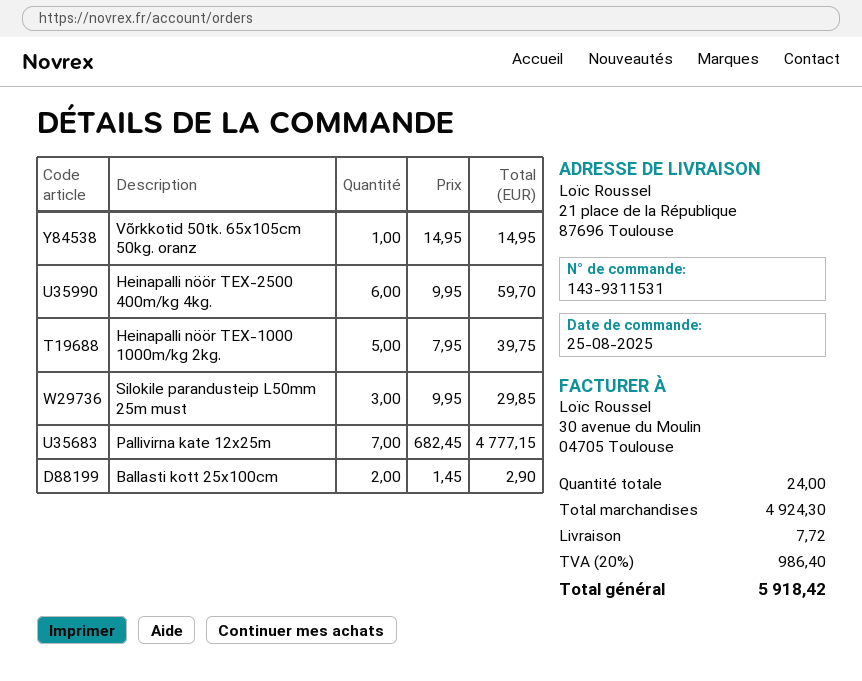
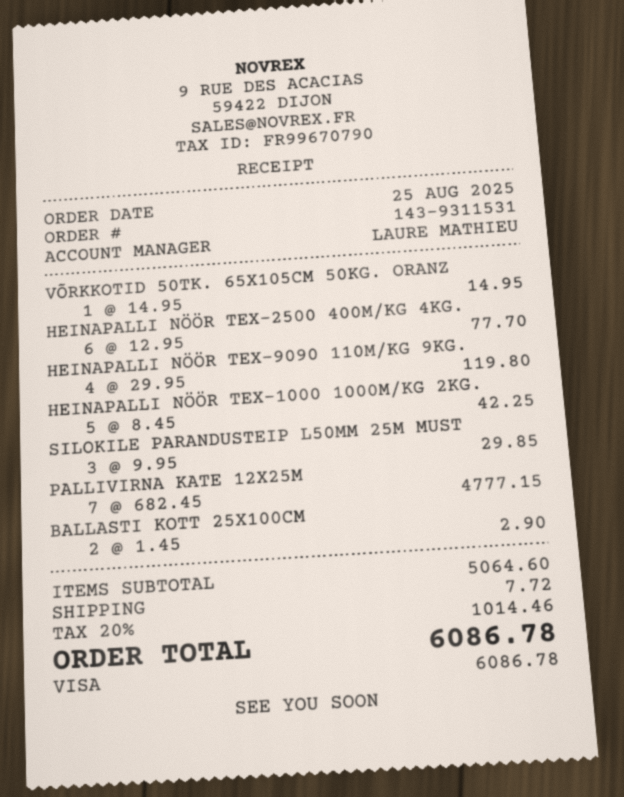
Heinapalli nöör TEX-2500 400m/kg 4kg.: 6 x 9.95 = 59.70 -> 6 x 12.95 = 77.70
Heinapalli nöör TEX-1000 1000m/kg 2kg.: 5 x 7.95 = 39.75 -> 5 x 8.45 = 42.25
HEINAPALLI NÖÖR TEX-9090 110M/KG 9KG.: none -> 4 x 29.95 = 119.80
subtotal: 4924.30 -> 5064.60
tax: 20% = 986.40 -> 20% = 1014.46
total: 5918.42 -> 6086.78

